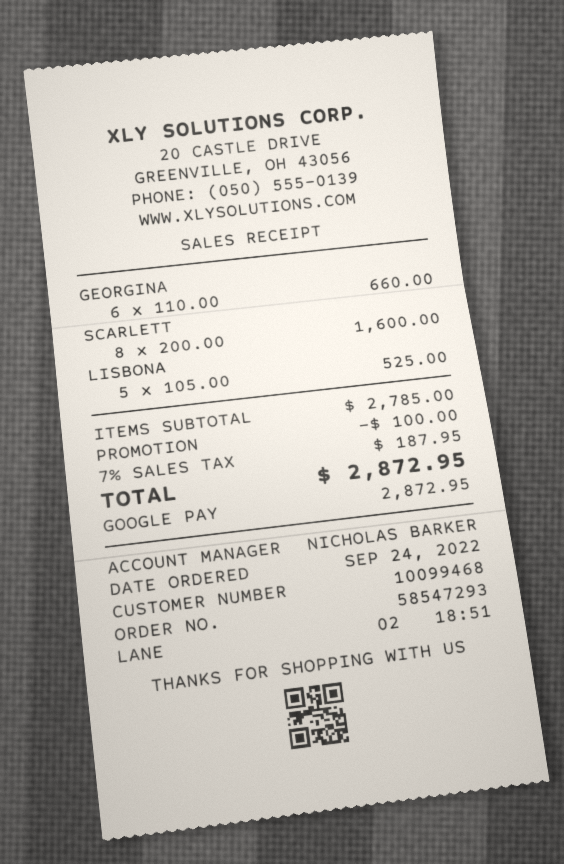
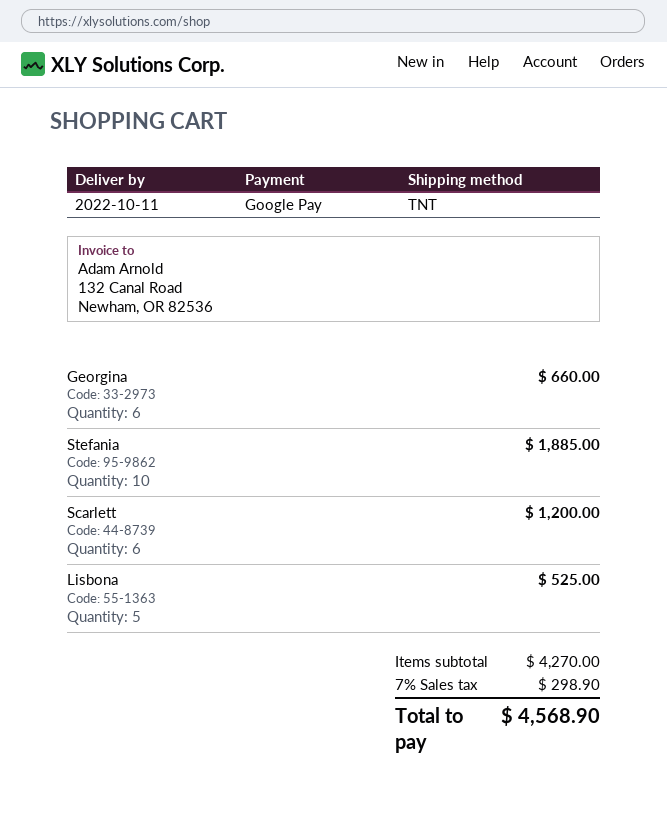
SCARLETT: 8 for 1600.00 -> 6 for 1200.00
Stefania: none -> 10 for 1885.00
subtotal: 2785.00 -> 4270.00
discount: 100.00 -> none
tax: 7% = 187.95 -> 7% = 298.90
total: 2872.95 -> 4568.90

